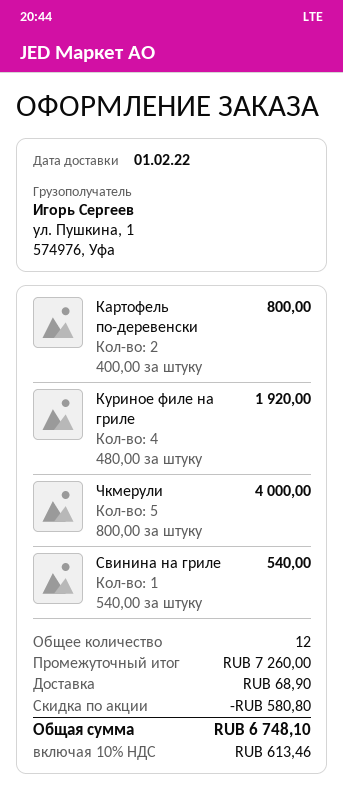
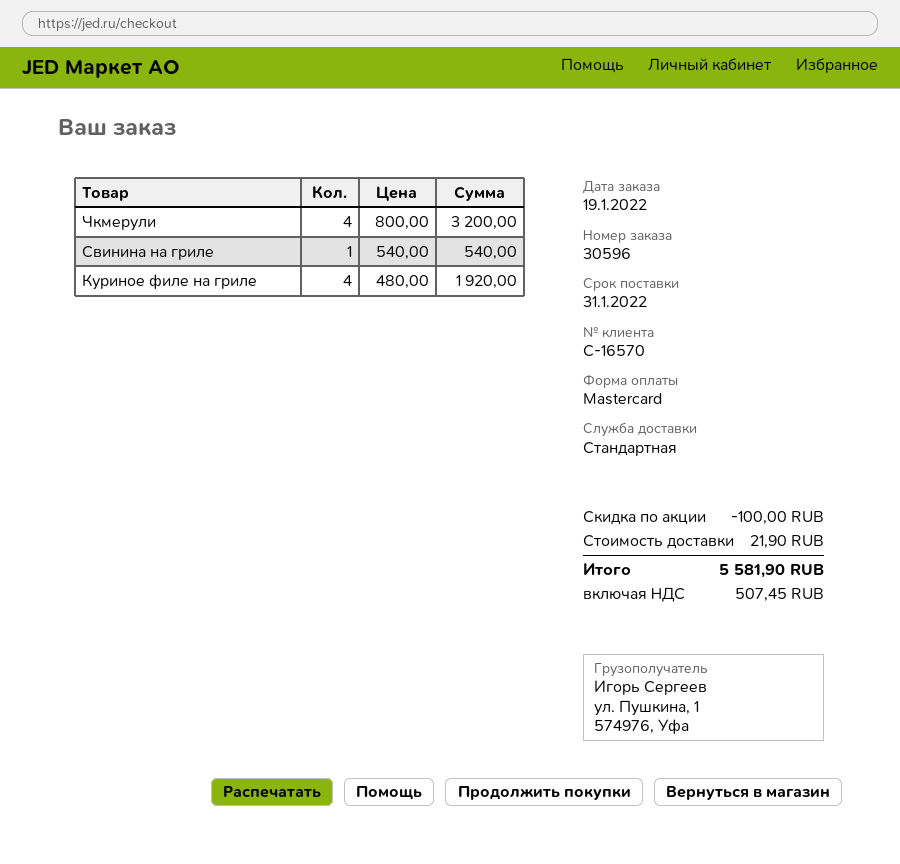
delivery date: 2022-02-01 -> 2022-01-31
Картофель по-деревенски: 2 x 400.00 = 800.00 -> none
Чкмерули: 5 x 800.00 = 4000.00 -> 4 x 800.00 = 3200.00
discount: 580.80 -> 100.00
shipping: 68.90 -> 21.90
tax: 613.46 -> 507.45
total: 6748.10 -> 5581.90

